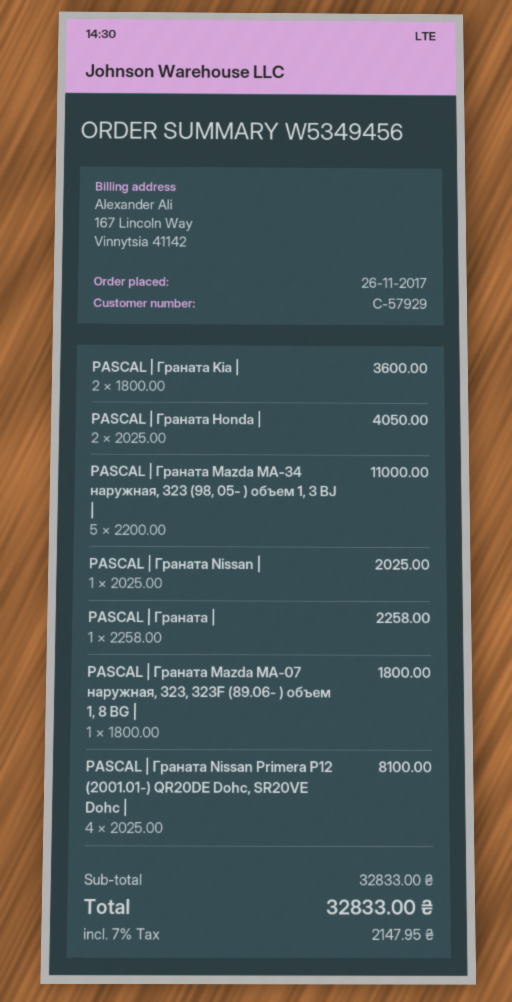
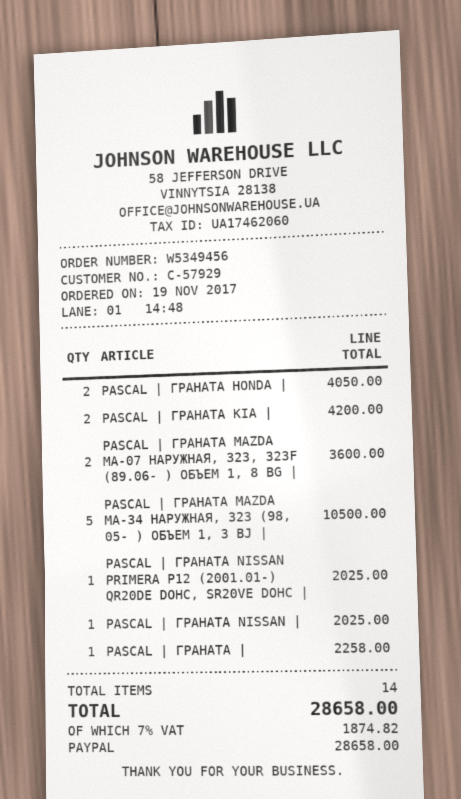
order date: 2017-11-26 -> 2017-11-19
PASCAL | Граната Kia |: 2 for 3600.00 -> 2 for 4200.00
PASCAL | Граната Mazda MA-34 наружная, 323 (98, 05- ) объем 1, 3 BJ |: 5 for 11000.00 -> 5 for 10500.00
PASCAL | Граната Mazda MA-07 наружная, 323, 323F (89.06- ) объем 1, 8 BG |: 1 for 1800.00 -> 2 for 3600.00
PASCAL | Граната Nissan Primera P12 (2001.01-) QR20DE Dohc, SR20VE Dohc |: 4 for 8100.00 -> 1 for 2025.00
tax: 7% = 2147.95 -> 7% = 1874.82
total: 32833.00 -> 28658.00

